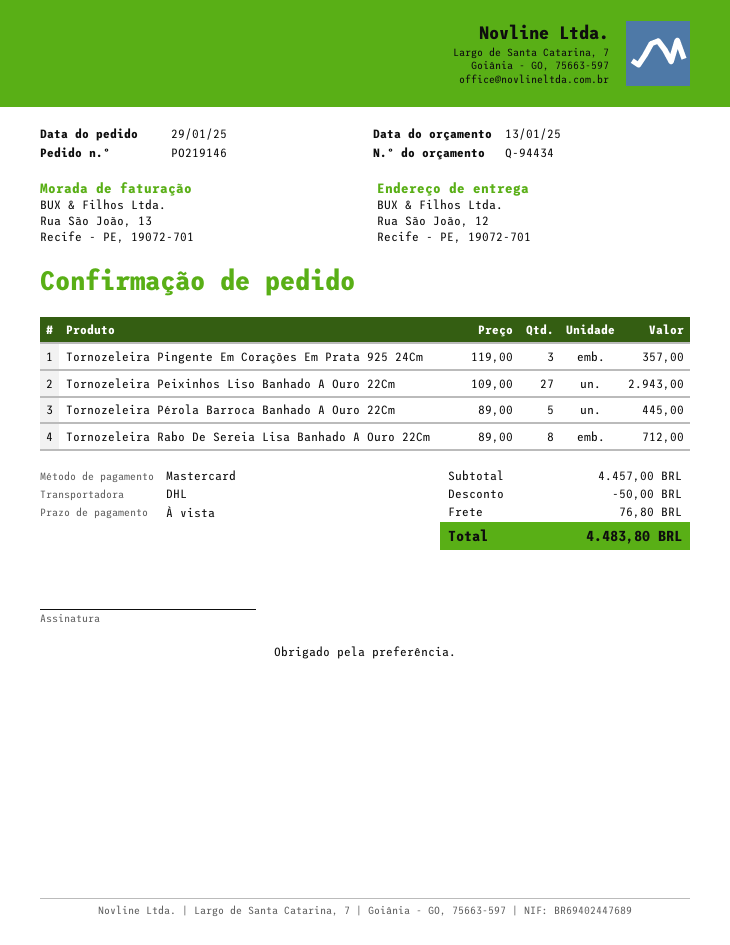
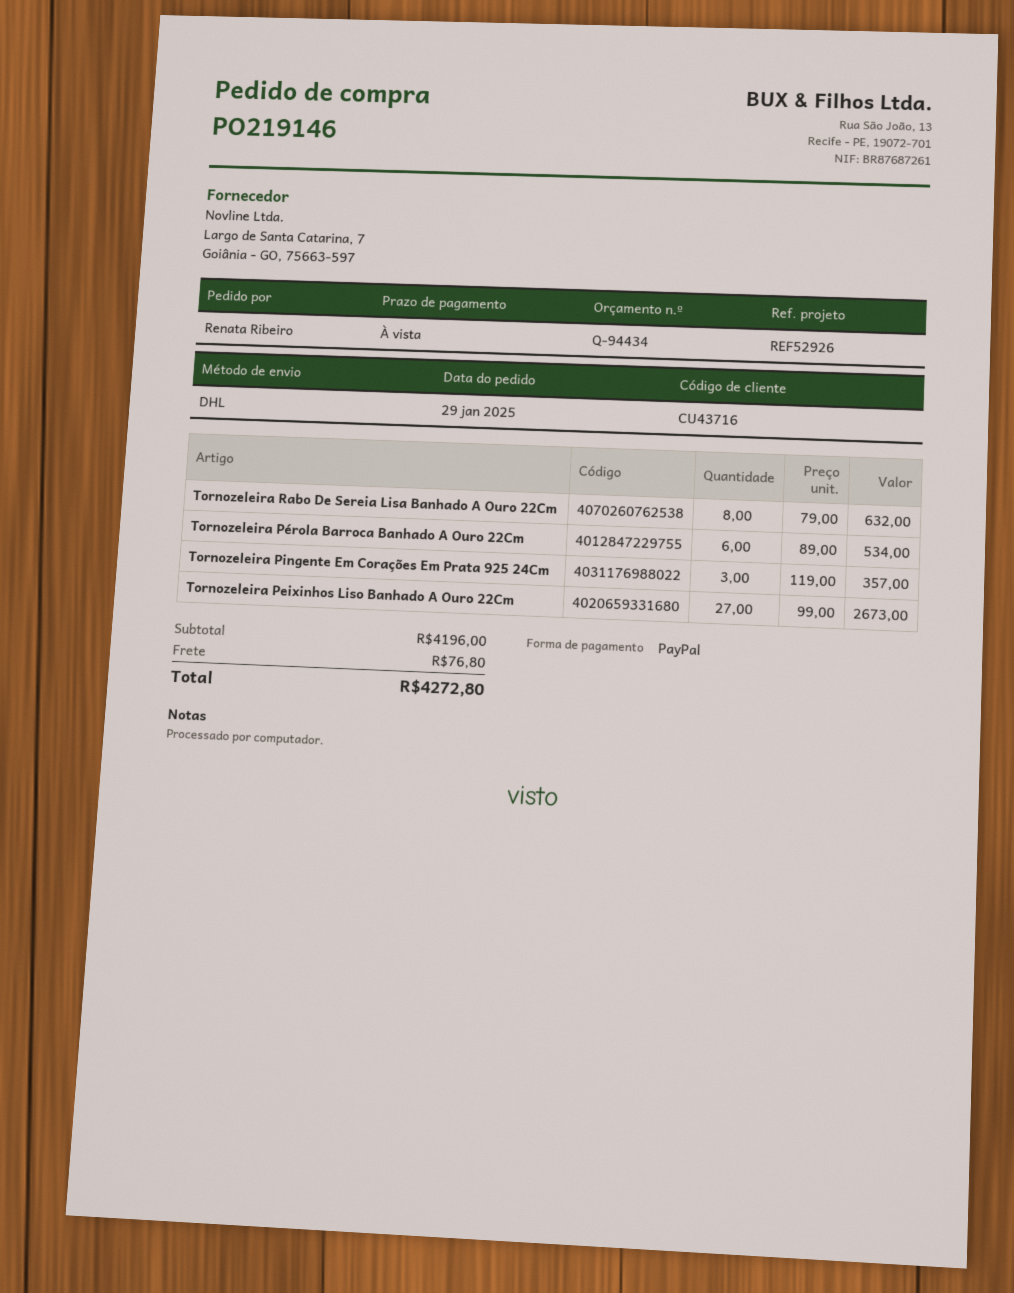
payment method: Mastercard -> PayPal
Tornozeleira Peixinhos Liso Banhado A Ouro 22Cm: 27 x 109.00 = 2943.00 -> 27 x 99.00 = 2673.00
Tornozeleira Pérola Barroca Banhado A Ouro 22Cm: 5 x 89.00 = 445.00 -> 6 x 89.00 = 534.00
Tornozeleira Rabo De Sereia Lisa Banhado A Ouro 22Cm: 8 x 89.00 = 712.00 -> 8 x 79.00 = 632.00
subtotal: 4457.00 -> 4196.00
discount: 50.00 -> none
total: 4483.80 -> 4272.80

